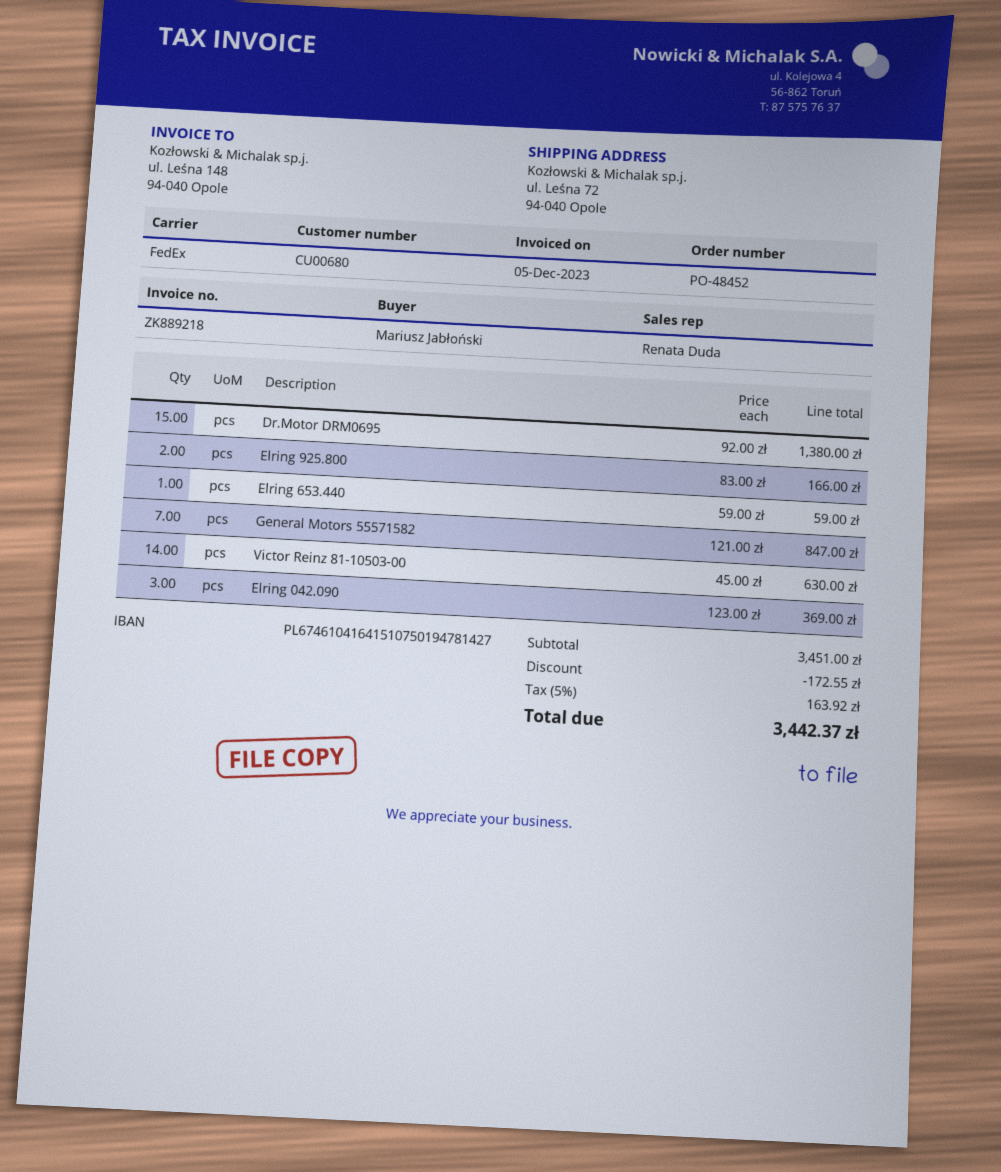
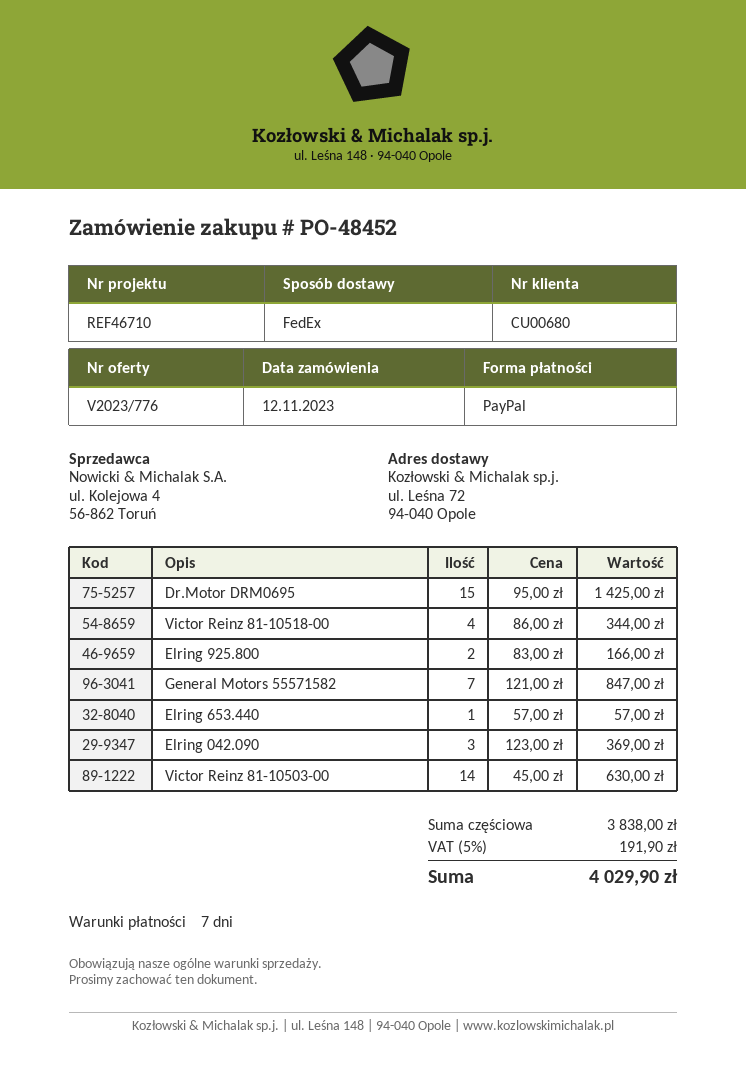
Dr.Motor DRM0695: 15 x 92.00 = 1380.00 -> 15 x 95.00 = 1425.00
Elring 653.440: 1 x 59.00 = 59.00 -> 1 x 57.00 = 57.00
Victor Reinz 81-10518-00: none -> 4 x 86.00 = 344.00
subtotal: 3451.00 -> 3838.00
discount: 172.55 -> none
tax: 5% = 163.92 -> 5% = 191.90
total: 3442.37 -> 4029.90

